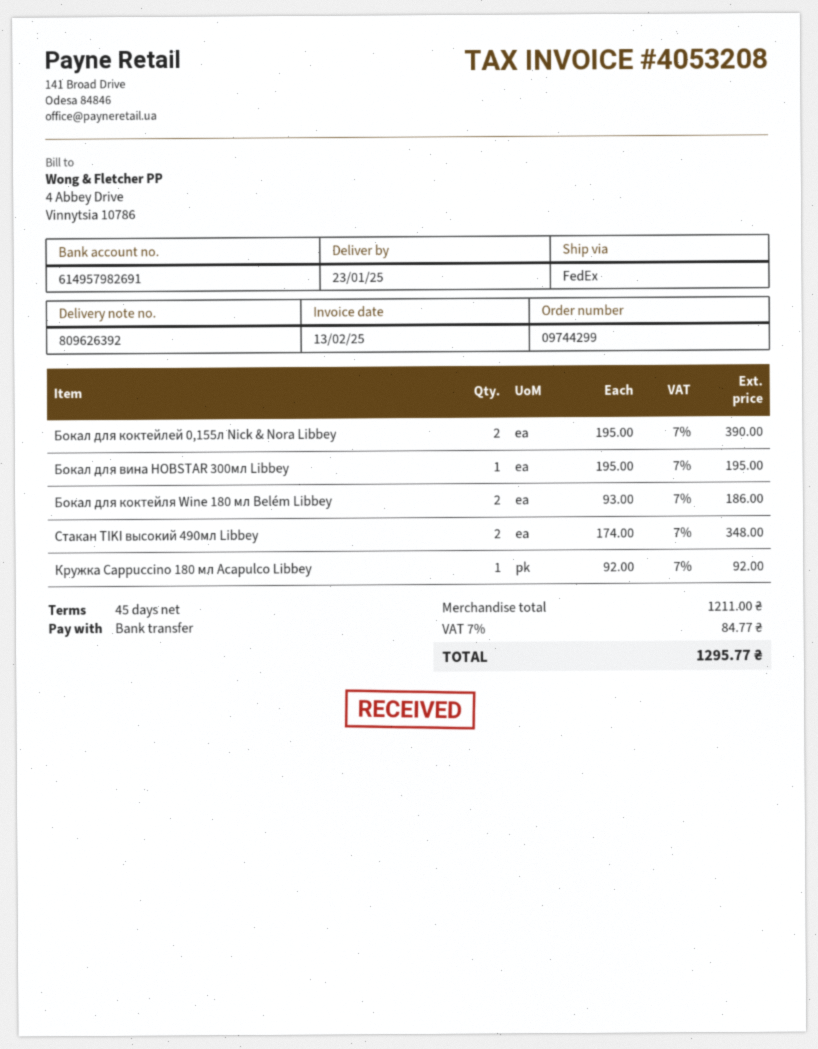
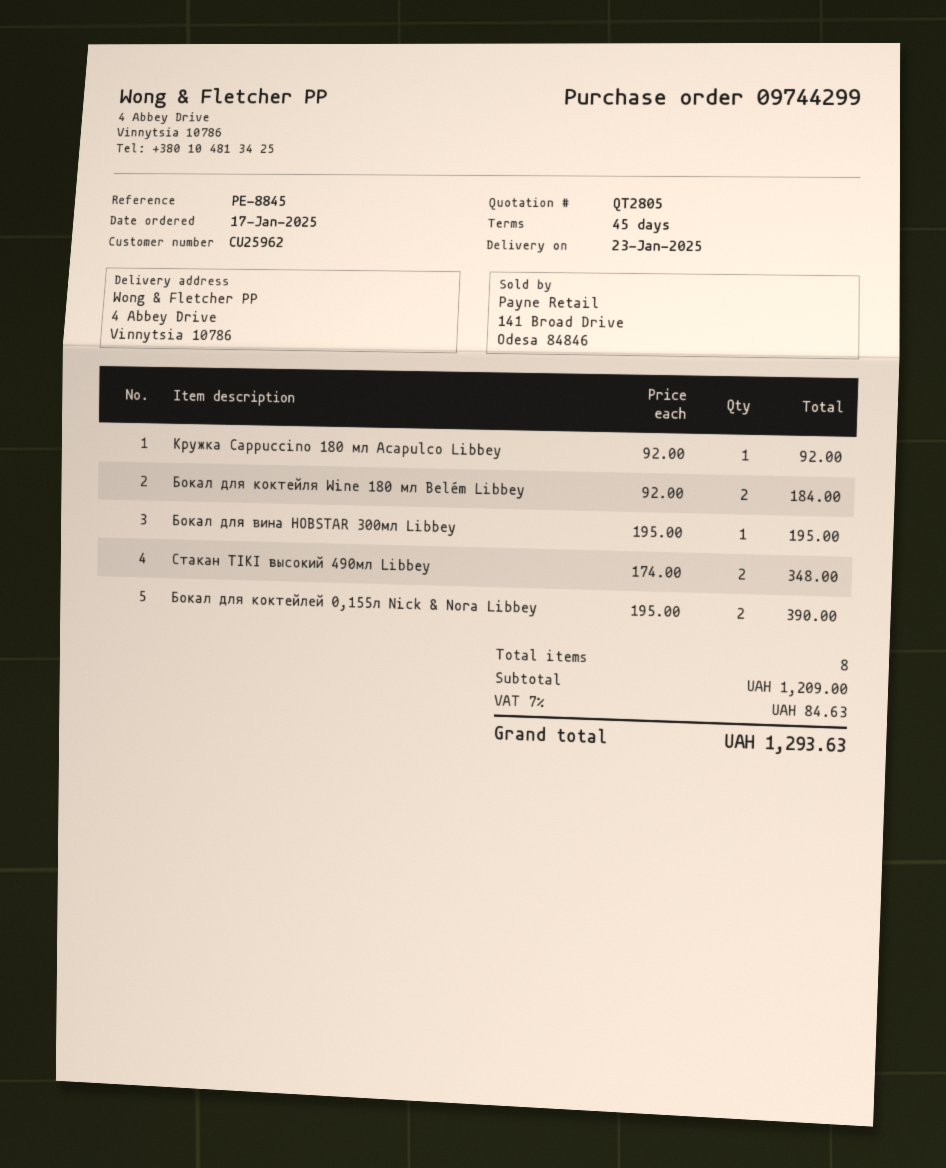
Бокал для коктейля Wine 180 мл Belém Libbey: 2 x 93.00 = 186.00 -> 2 x 92.00 = 184.00
subtotal: 1211.00 -> 1209.00
tax: 7% = 84.77 -> 7% = 84.63
total: 1295.77 -> 1293.63

